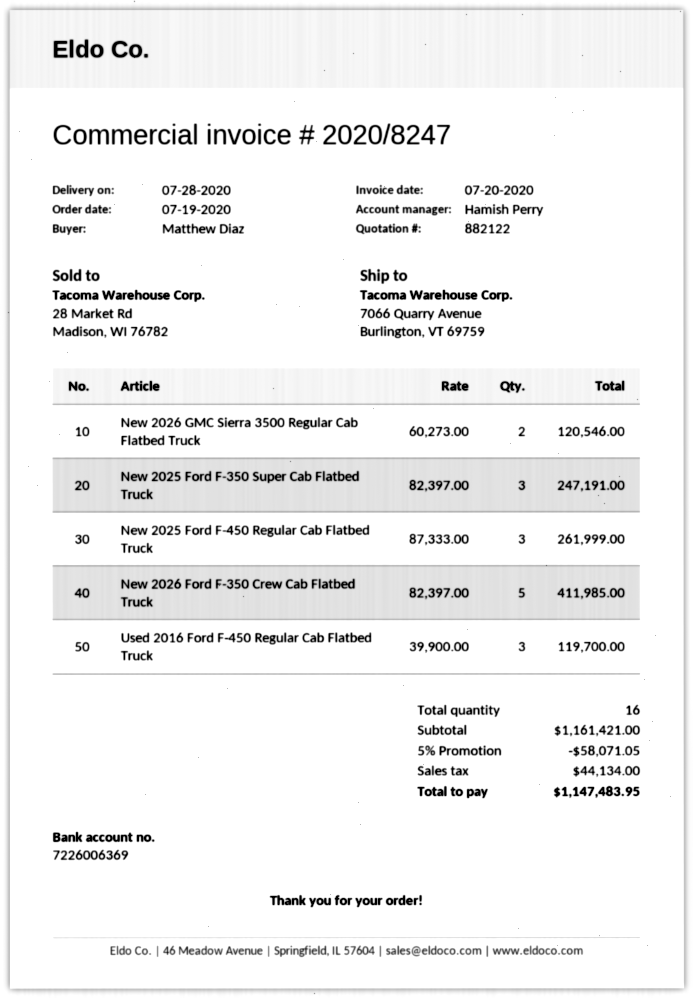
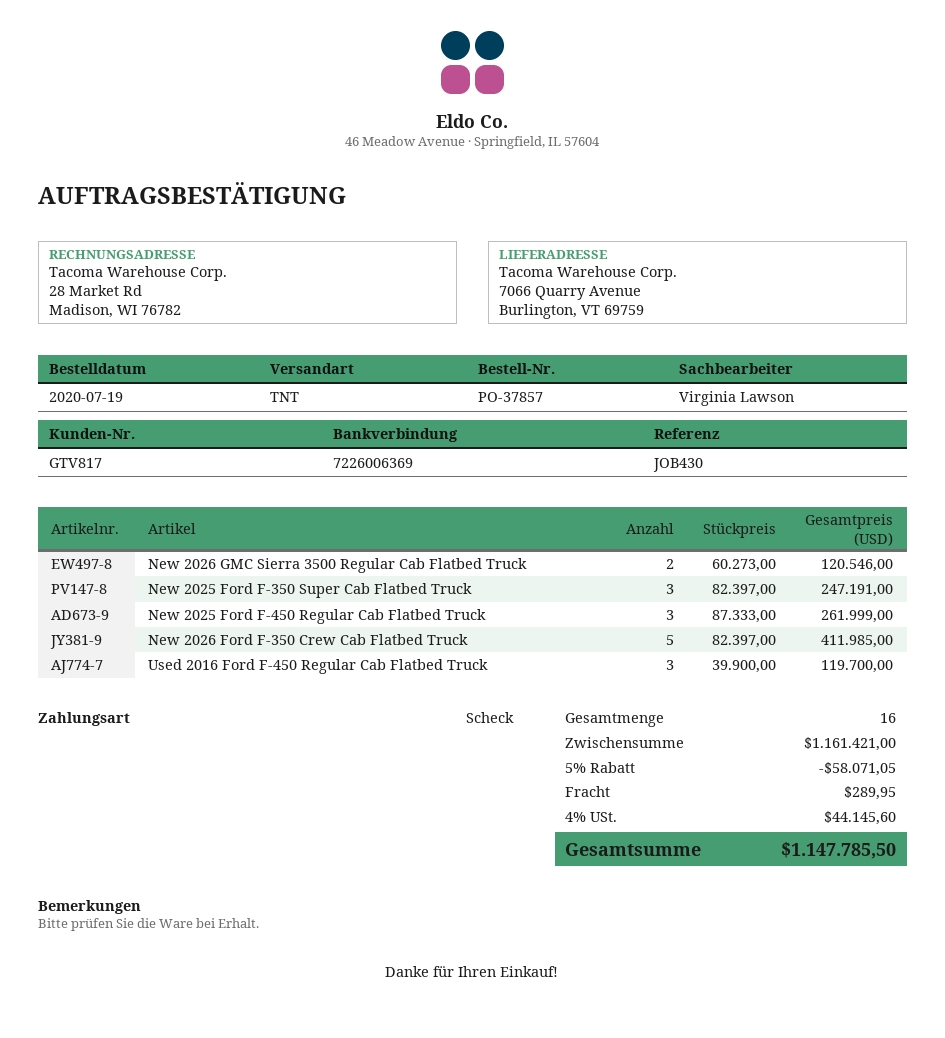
sales rep: Hamish Perry -> Virginia Lawson
shipping: none -> 289.95
tax: 44134.00 -> 44145.60
total: 1147483.95 -> 1147785.50

